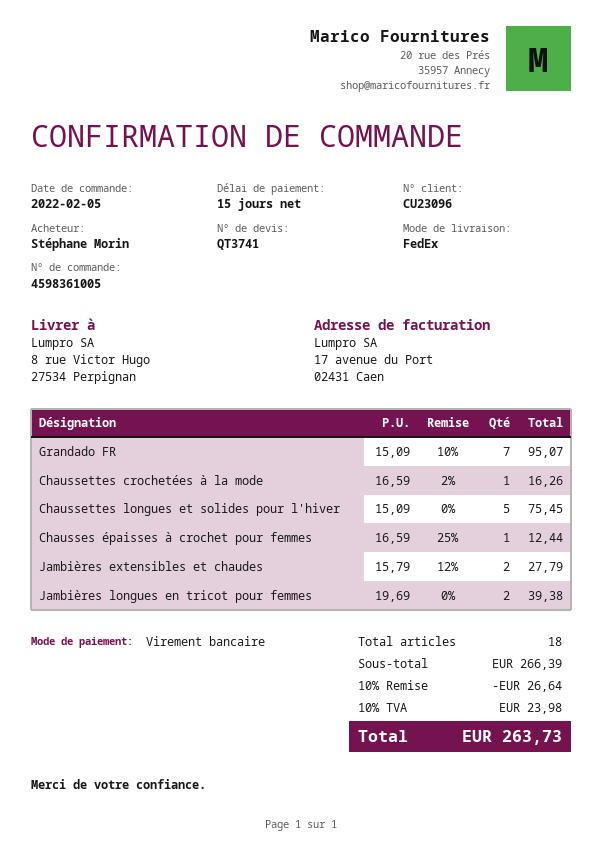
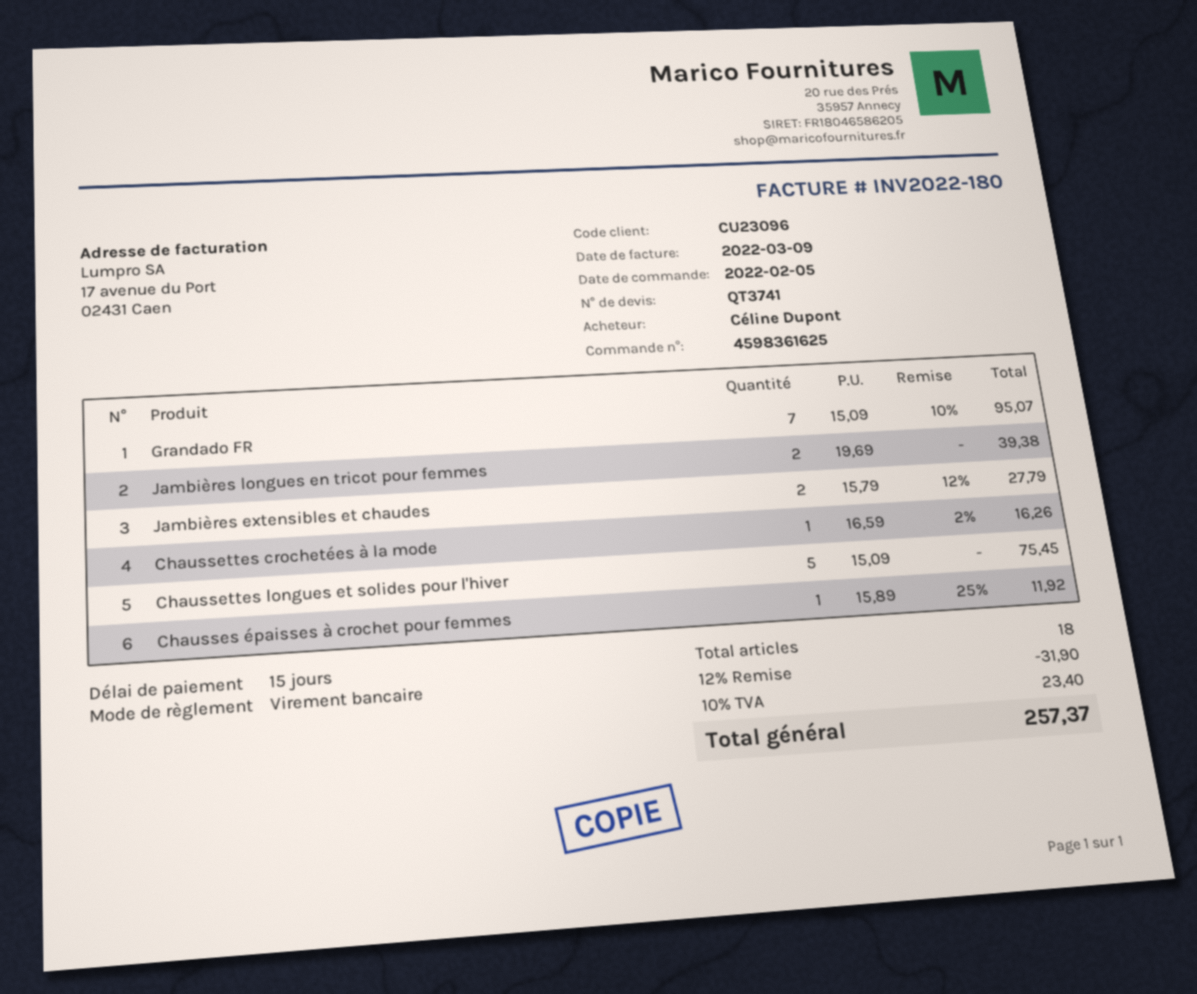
order number: 4598361005 -> 4598361625
ordered by: Stéphane Morin -> Céline Dupont
Chausses épaisses à crochet pour femmes: 1 x 16.59 - 25% = 12.44 -> 1 x 15.89 - 25% = 11.92
discount: 10% = 26.64 -> 12% = 31.90
tax: 10% = 23.98 -> 10% = 23.40
total: 263.73 -> 257.37

